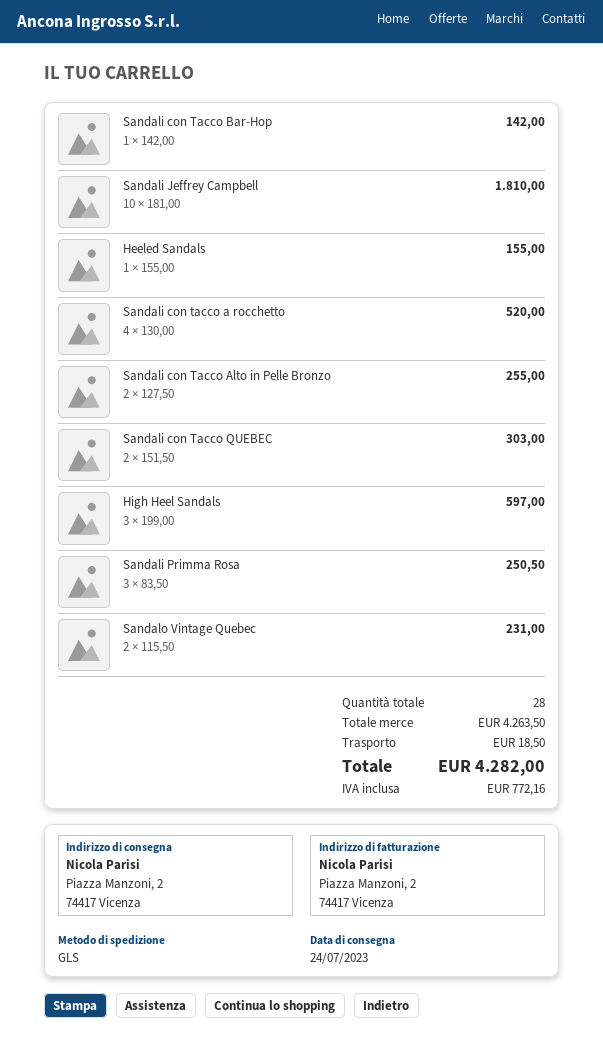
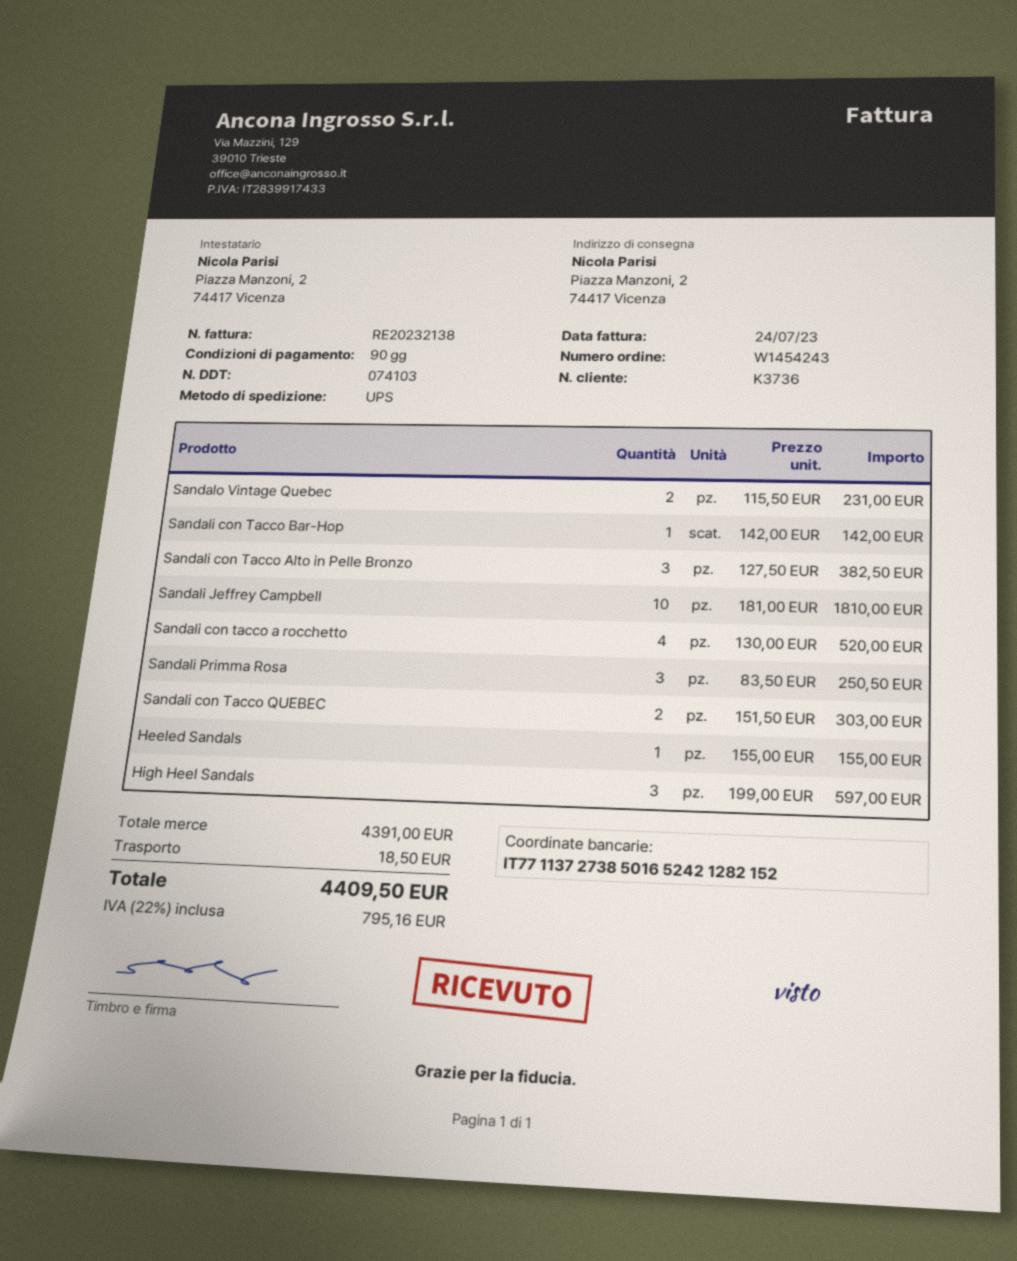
shipping method: GLS -> UPS
Sandali con Tacco Alto in Pelle Bronzo: 2 x 127.50 = 255.00 -> 3 x 127.50 = 382.50
subtotal: 4263.50 -> 4391.00
tax: 772.16 -> 795.16
total: 4282.00 -> 4409.50

